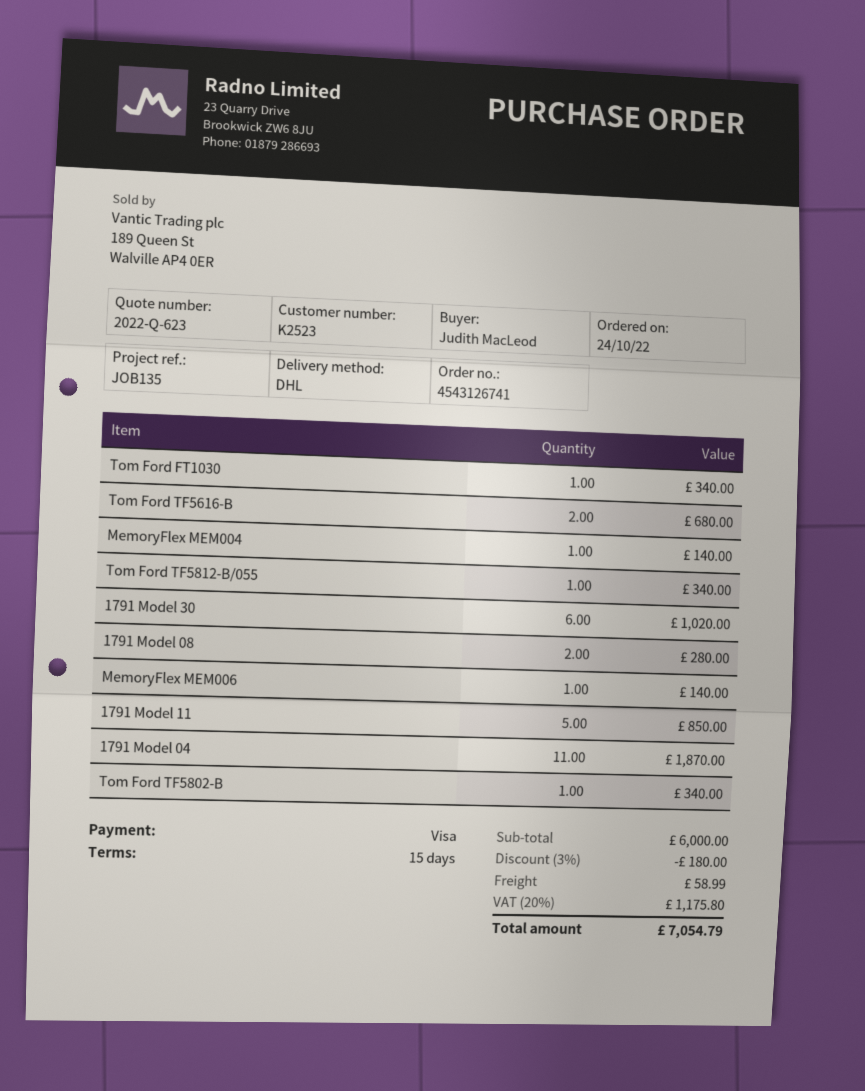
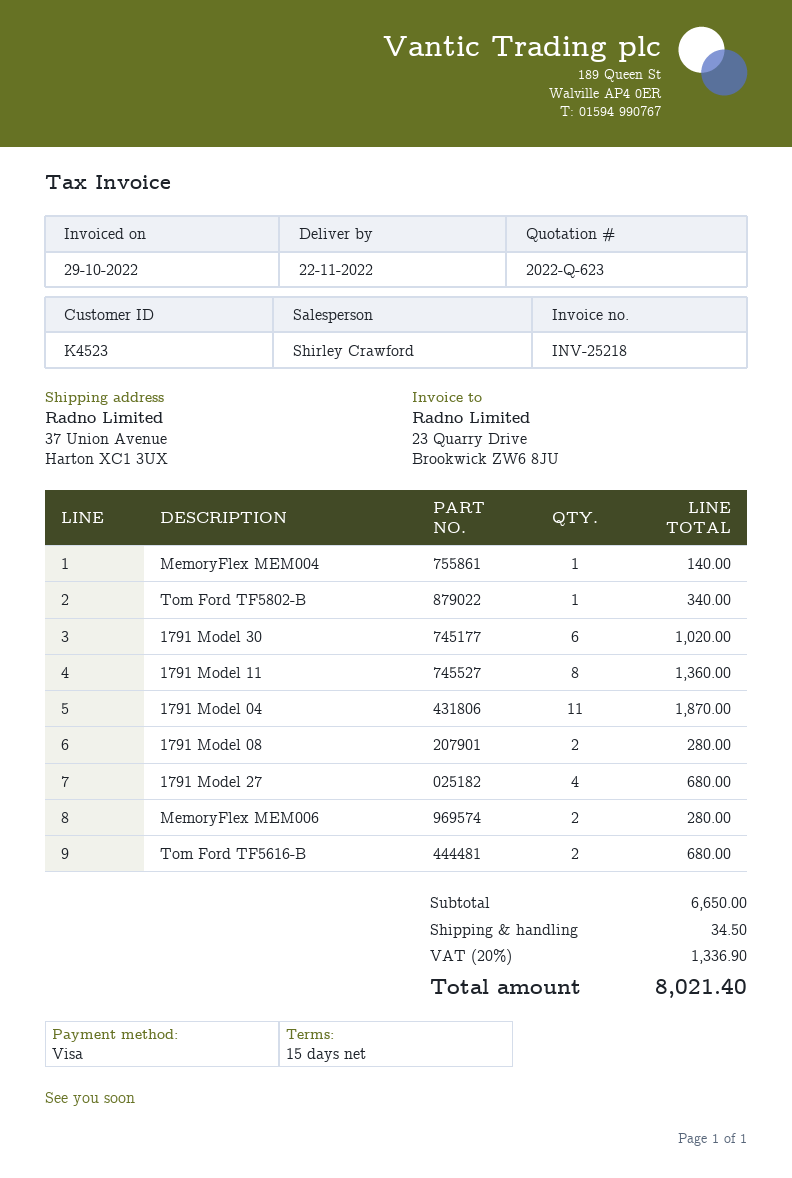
customer number: K2523 -> K4523
Tom Ford FT1030: 1 for 340.00 -> none
Tom Ford TF5812-B/055: 1 for 340.00 -> none
MemoryFlex MEM006: 1 for 140.00 -> 2 for 280.00
1791 Model 11: 5 for 850.00 -> 8 for 1360.00
1791 Model 27: none -> 4 for 680.00
subtotal: 6000.00 -> 6650.00
discount: 3% = 180.00 -> none
shipping: 58.99 -> 34.50
tax: 20% = 1175.80 -> 20% = 1336.90
total: 7054.79 -> 8021.40

